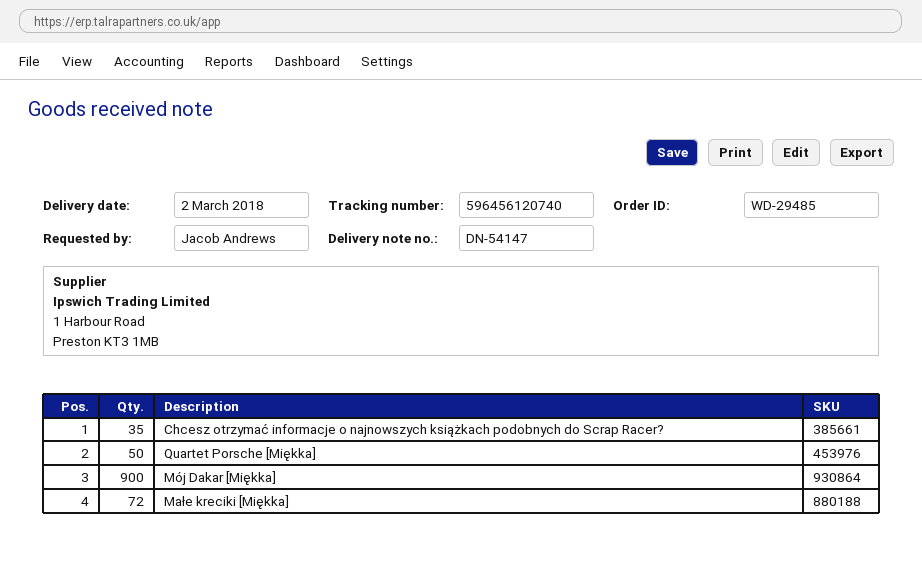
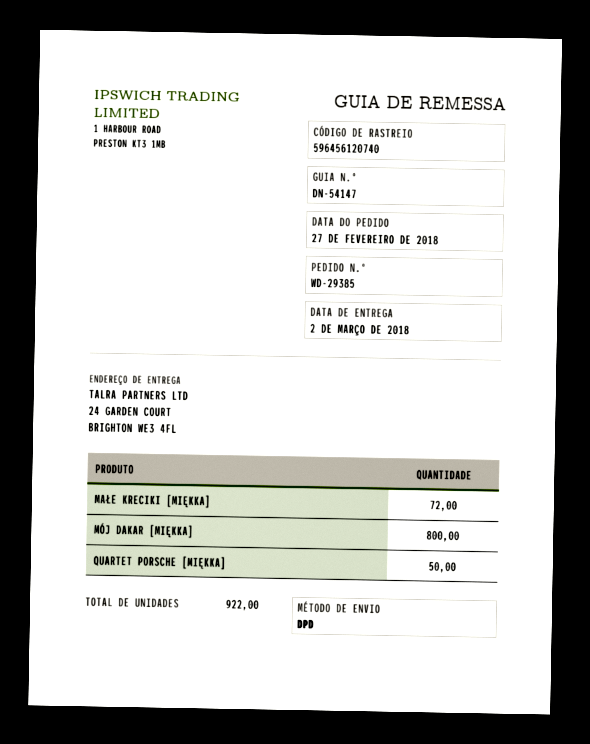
order number: WD-29485 -> WD-29385
Chcesz otrzymać informacje o najnowszych książkach podobnych do Scrap Racer?: 35 -> none
Mój Dakar [Miękka]: 900 -> 800

